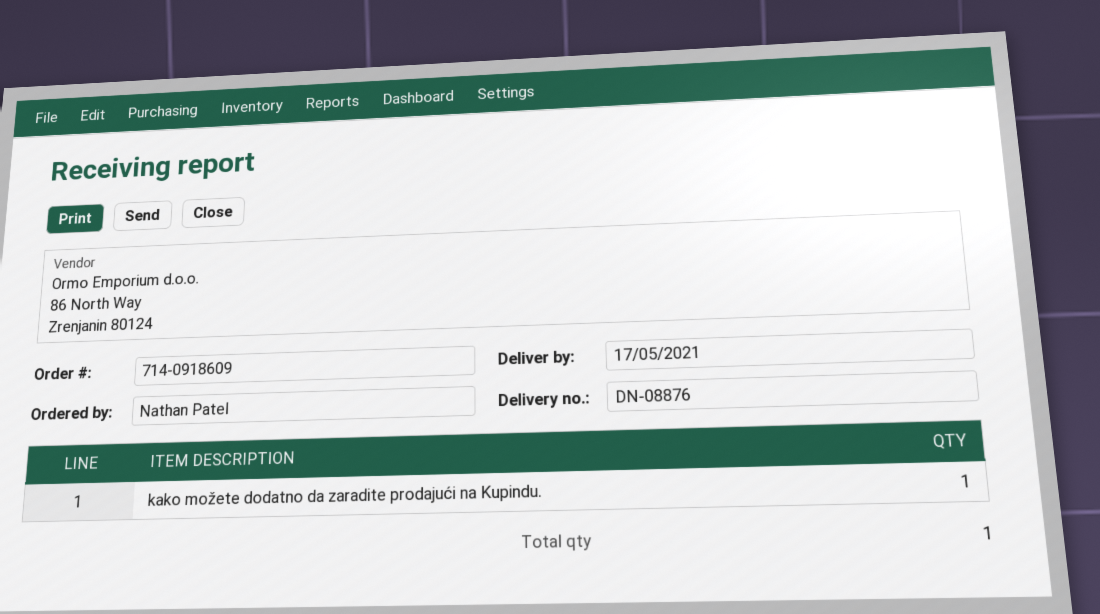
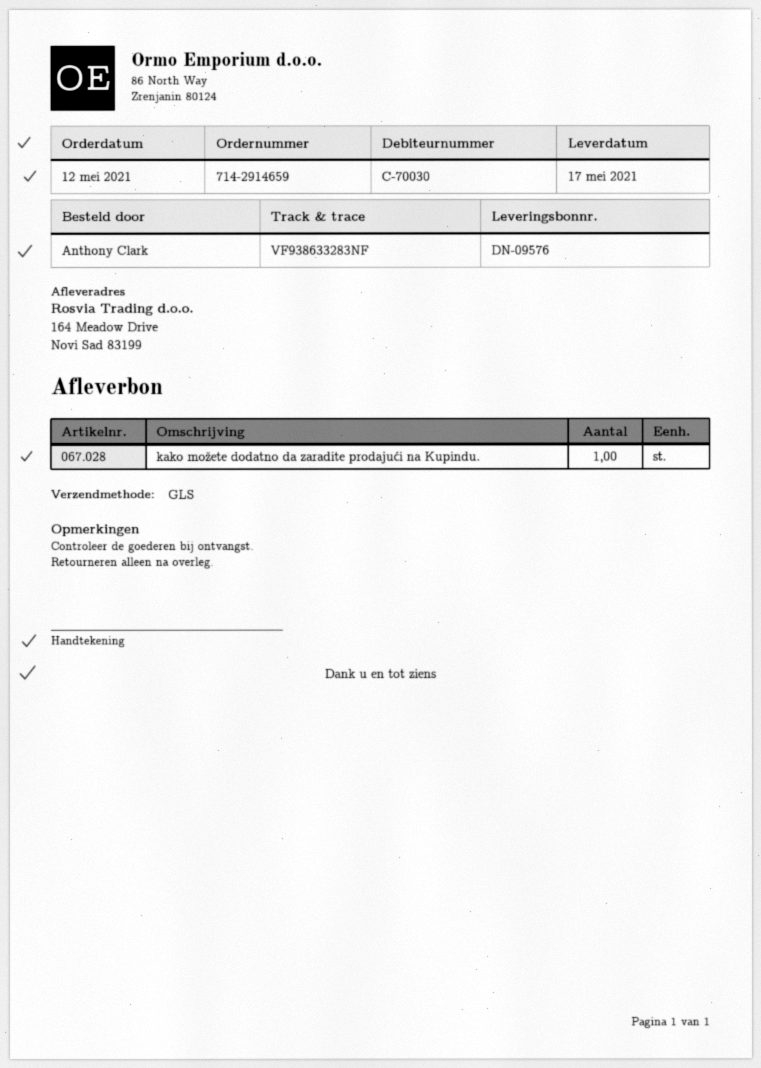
order number: 714-0918609 -> 714-2914659
delivery note number: DN-08876 -> DN-09576
ordered by: Nathan Patel -> Anthony Clark

